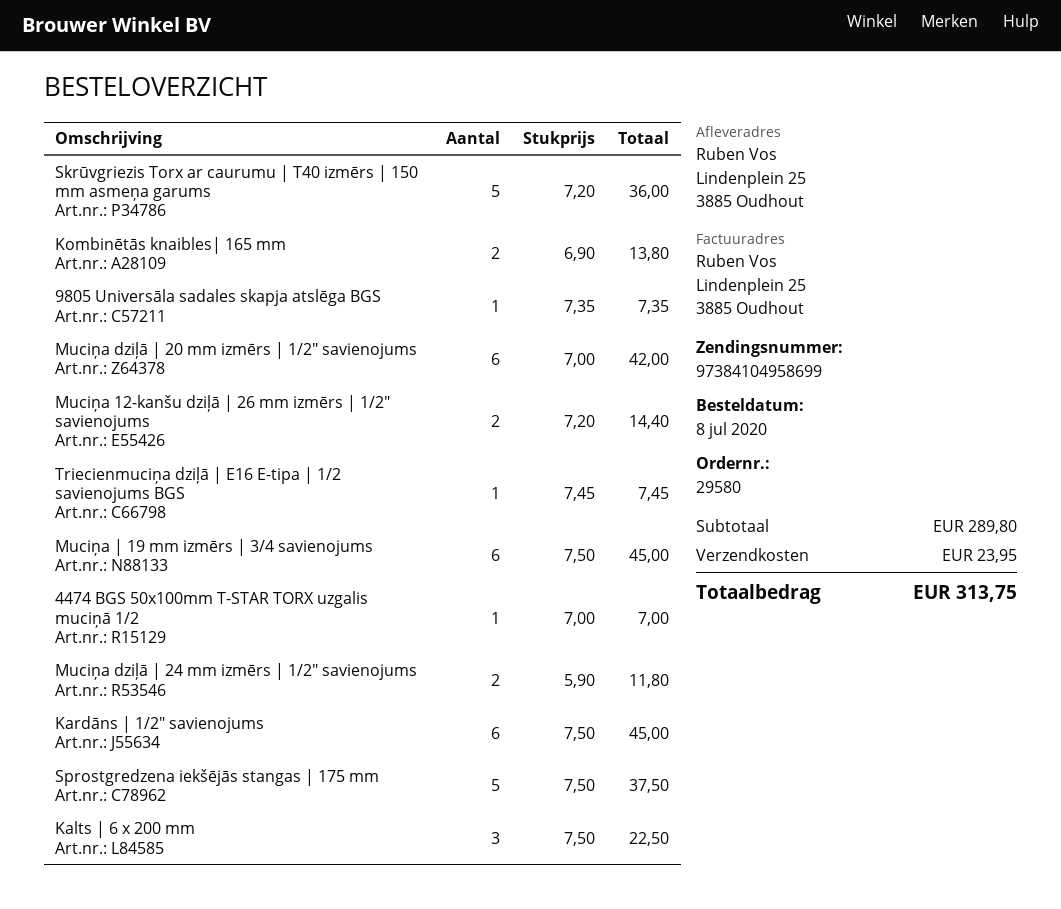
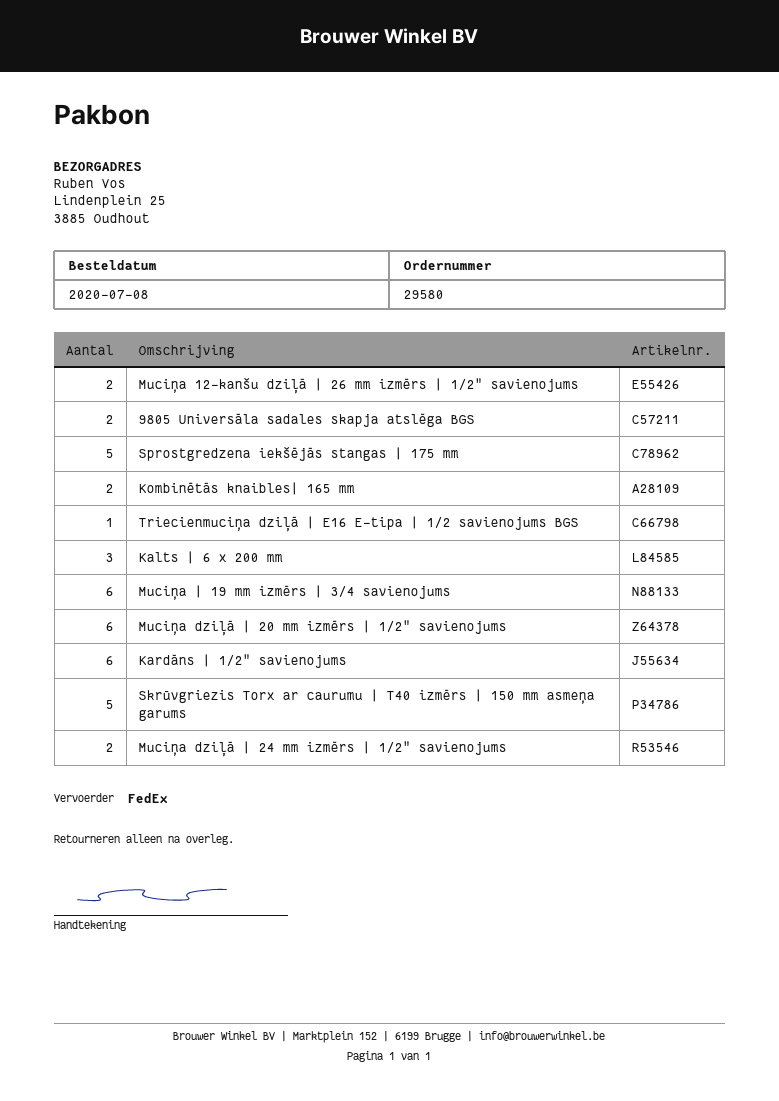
9805 Universāla sadales skapja atslēga BGS: 1 -> 2
4474 BGS 50x100mm T-STAR TORX uzgalis muciņā 1/2: 1 -> none

